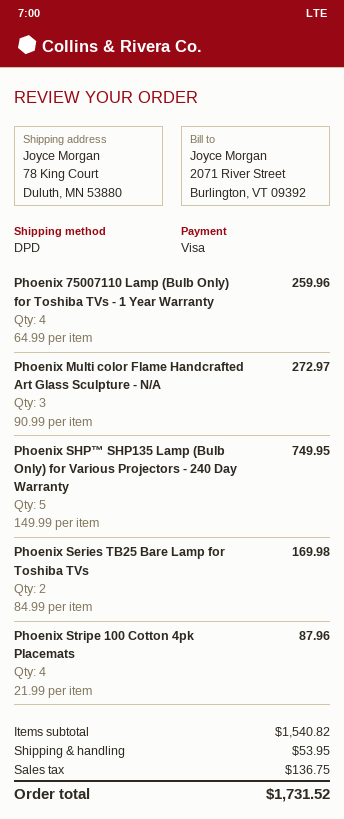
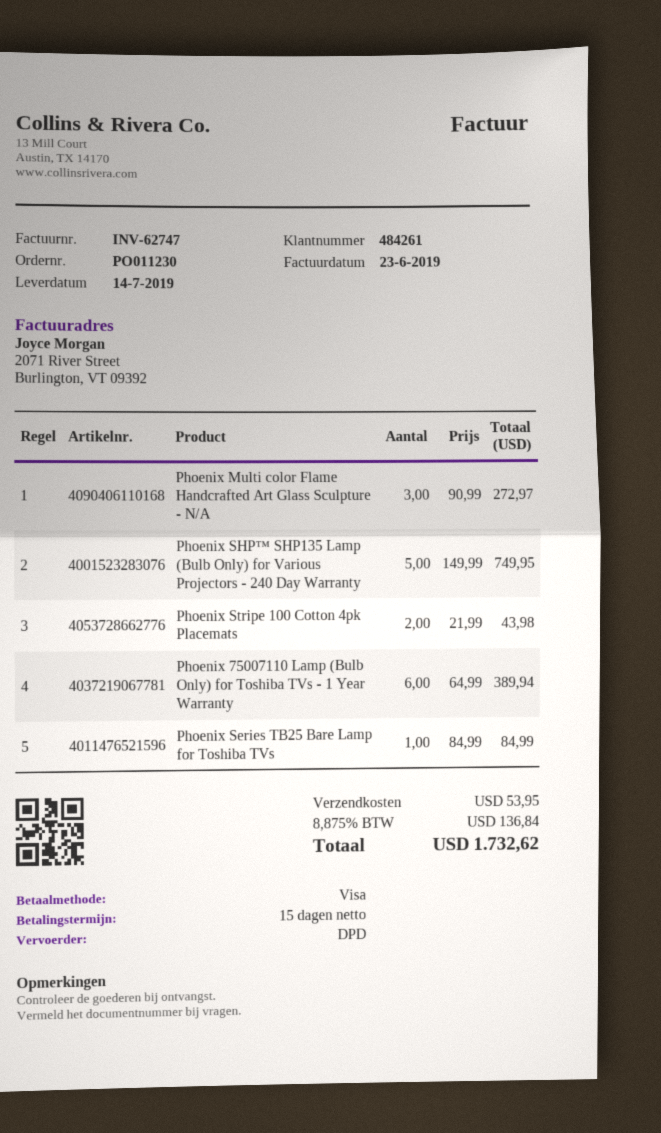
Phoenix 75007110 Lamp (Bulb Only) for Toshiba TVs - 1 Year Warranty: 4 x 64.99 = 259.96 -> 6 x 64.99 = 389.94
Phoenix Series TB25 Bare Lamp for Toshiba TVs: 2 x 84.99 = 169.98 -> 1 x 84.99 = 84.99
Phoenix Stripe 100 Cotton 4pk Placemats: 4 x 21.99 = 87.96 -> 2 x 21.99 = 43.98
tax: 136.75 -> 136.84
total: 1731.52 -> 1732.62

